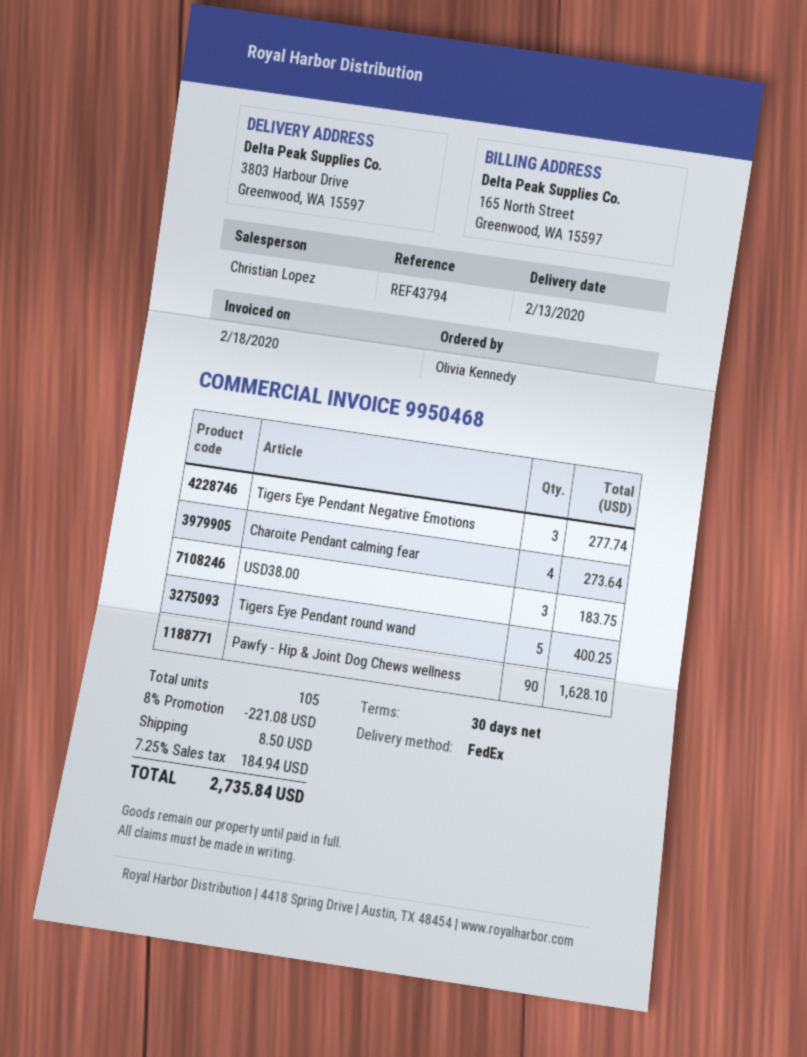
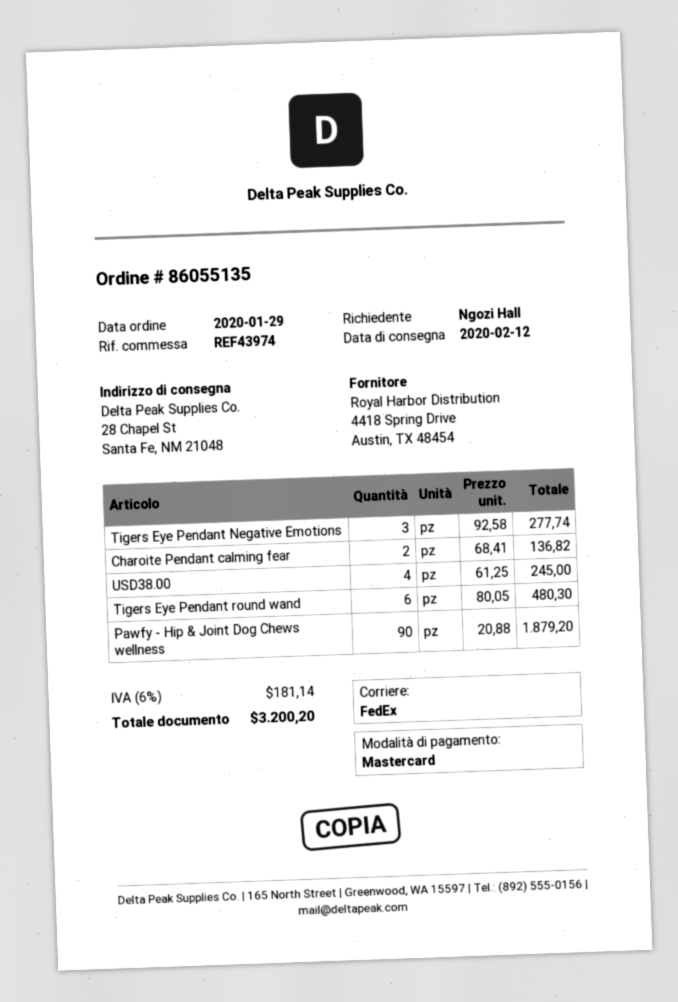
delivery date: 2020-02-13 -> 2020-02-12
reference: REF43794 -> REF43974
ordered by: Olivia Kennedy -> Ngozi Hall
ship to: 3803 Harbour Drive, Greenwood, WA 15597 -> 28 Chapel St, Santa Fe, NM 21048
Charoite Pendant calming fear: 4 for 273.64 -> 2 for 136.82
USD38.00: 3 for 183.75 -> 4 for 245.00
Tigers Eye Pendant round wand: 5 for 400.25 -> 6 for 480.30
Pawfy - Hip & Joint Dog Chews wellness: 90 for 1628.10 -> 90 for 1879.20
discount: 8% = 221.08 -> none
shipping: 8.50 -> none
tax: 7.25% = 184.94 -> 6% = 181.14
total: 2735.84 -> 3200.20

